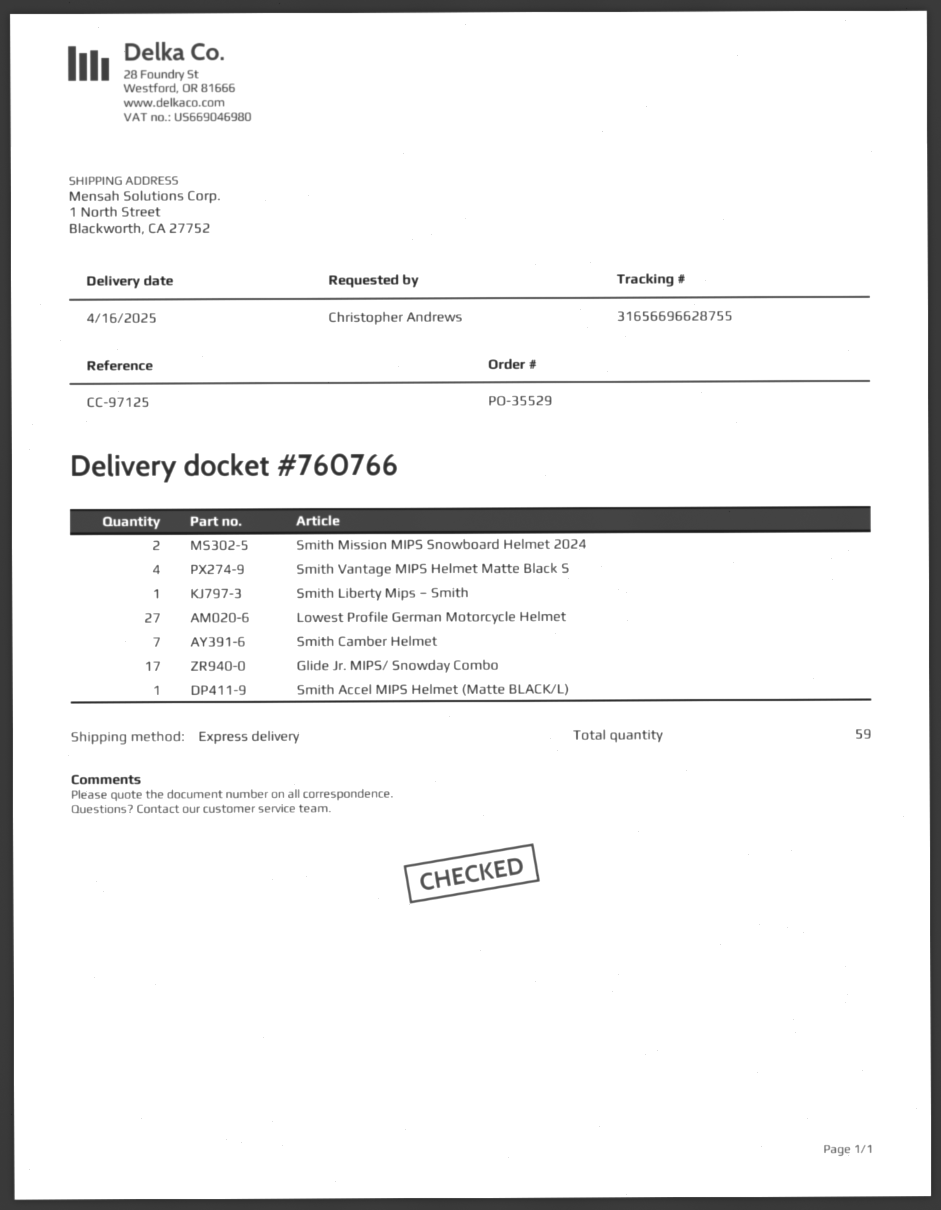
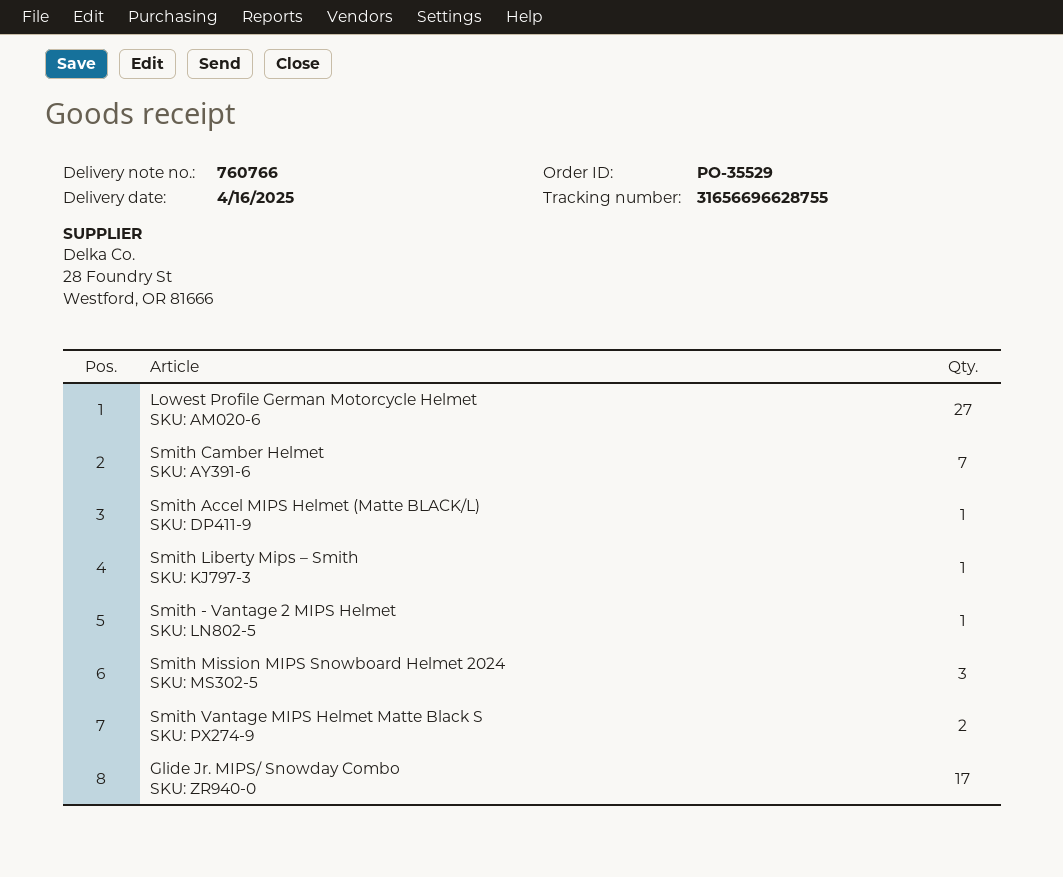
Smith Mission MIPS Snowboard Helmet 2024: 2 -> 3
Smith Vantage MIPS Helmet Matte Black S: 4 -> 2
Smith - Vantage 2 MIPS Helmet: none -> 1

